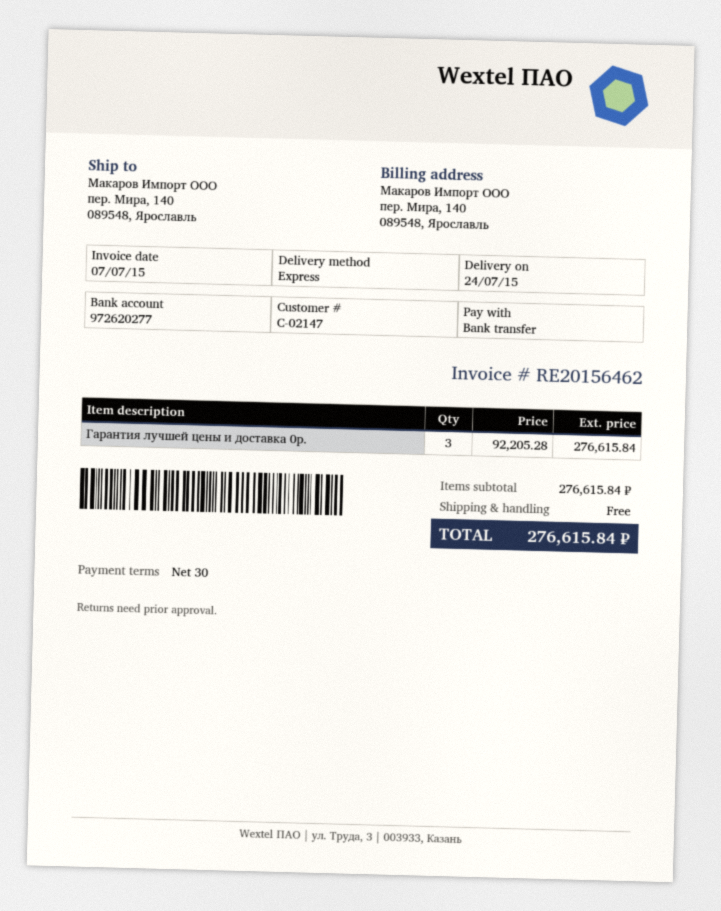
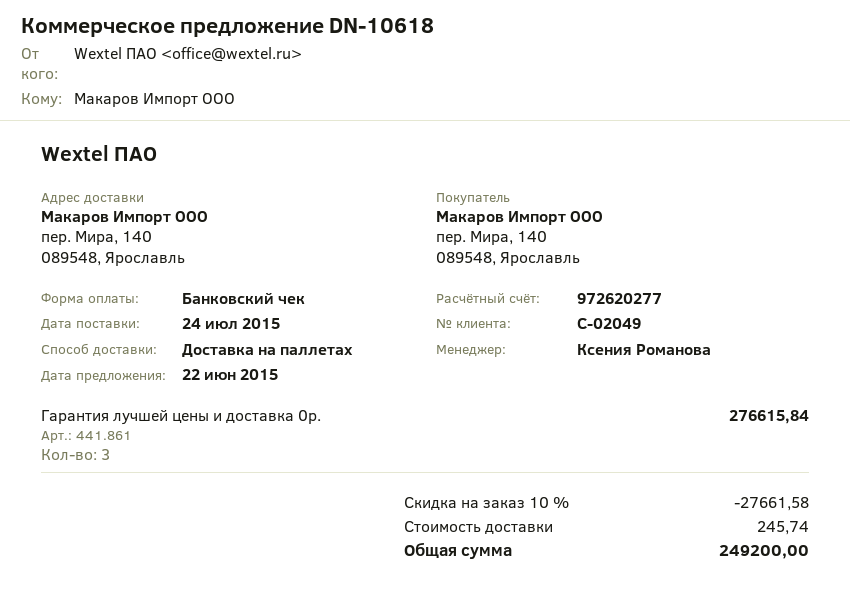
customer number: C-02147 -> C-02049
payment method: bank transfer -> cheque
shipping method: express -> pallet freight
discount: none -> 10% = 27661.58
shipping: 0.00 -> 245.74
total: 276615.84 -> 249200.00

